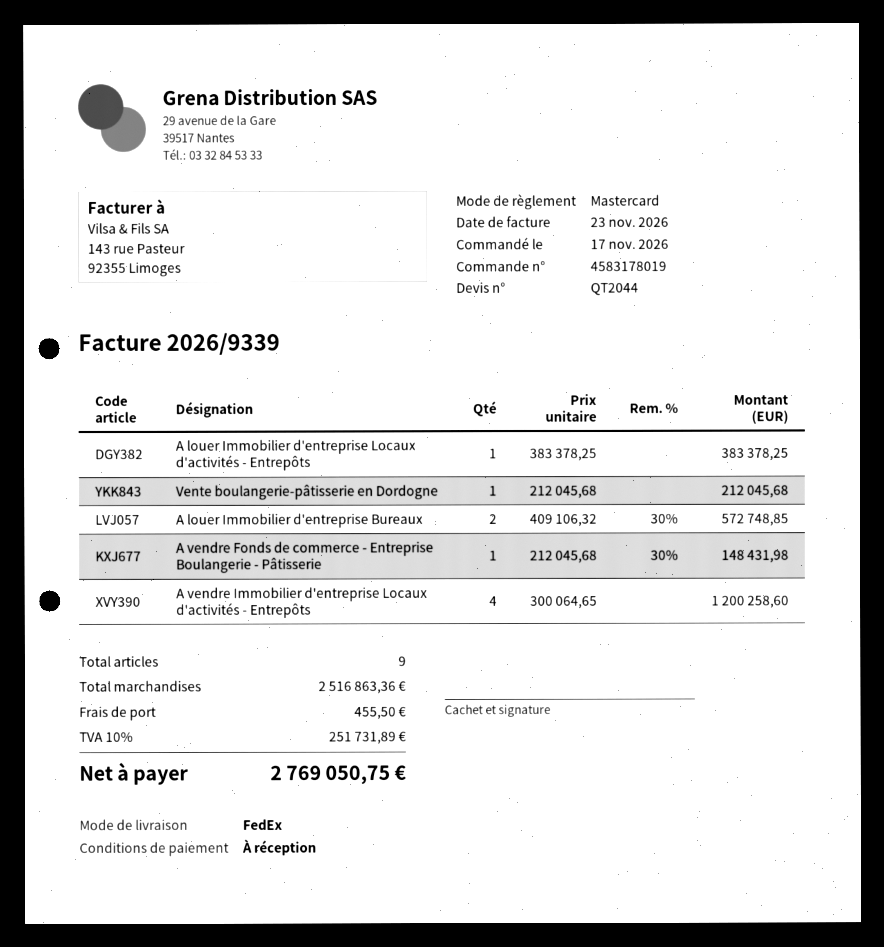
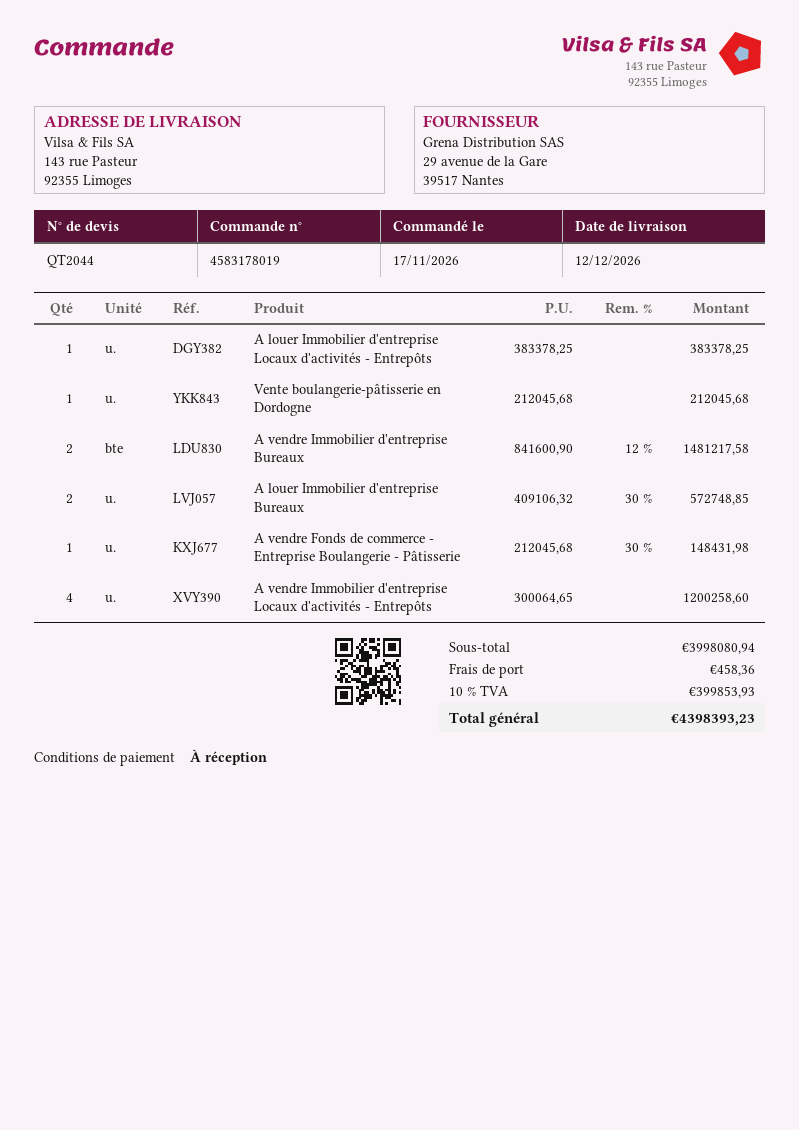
A vendre Immobilier d'entreprise Bureaux: none -> 2 x 841600.90 - 12% = 1481217.58
subtotal: 2516863.36 -> 3998080.94
shipping: 455.50 -> 458.36
tax: 10% = 251731.89 -> 10% = 399853.93
total: 2769050.75 -> 4398393.23

